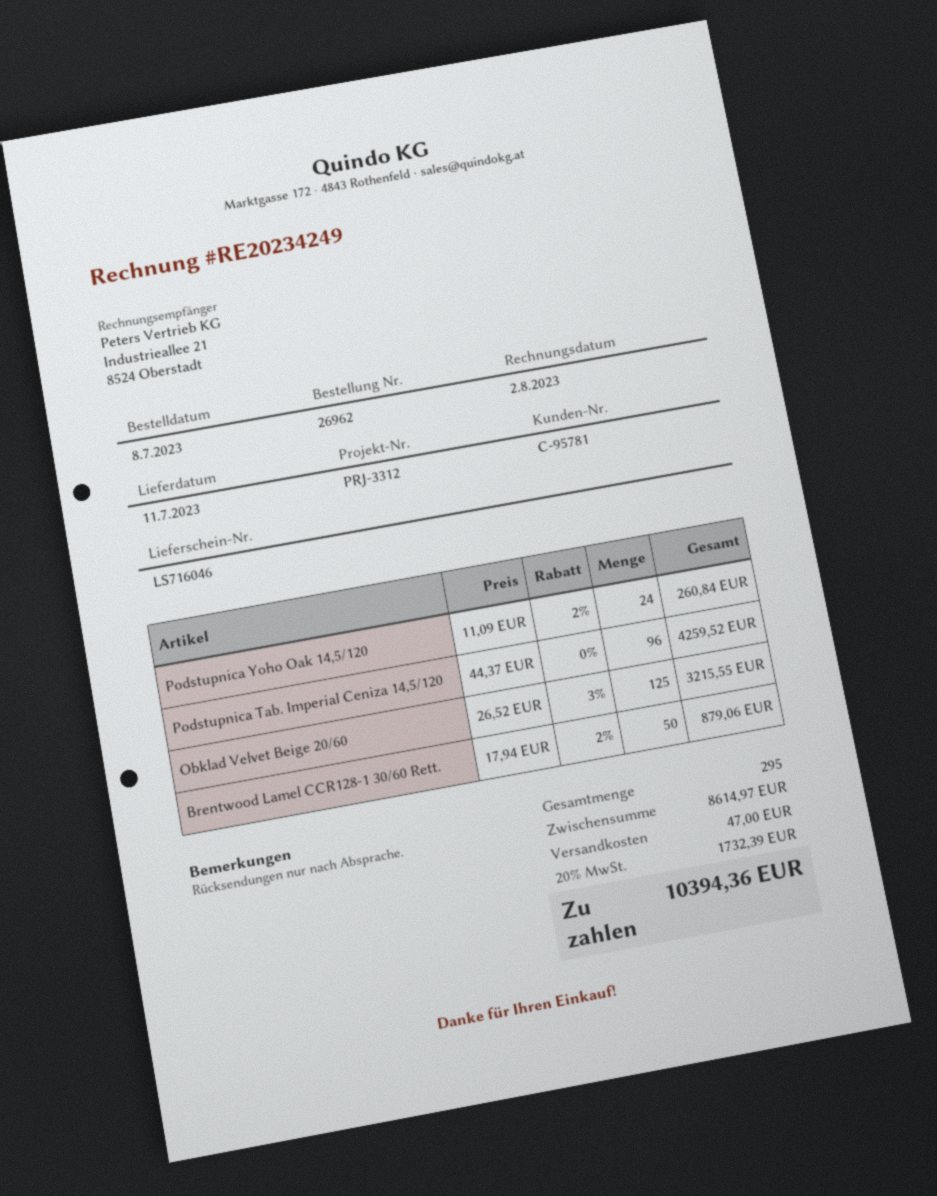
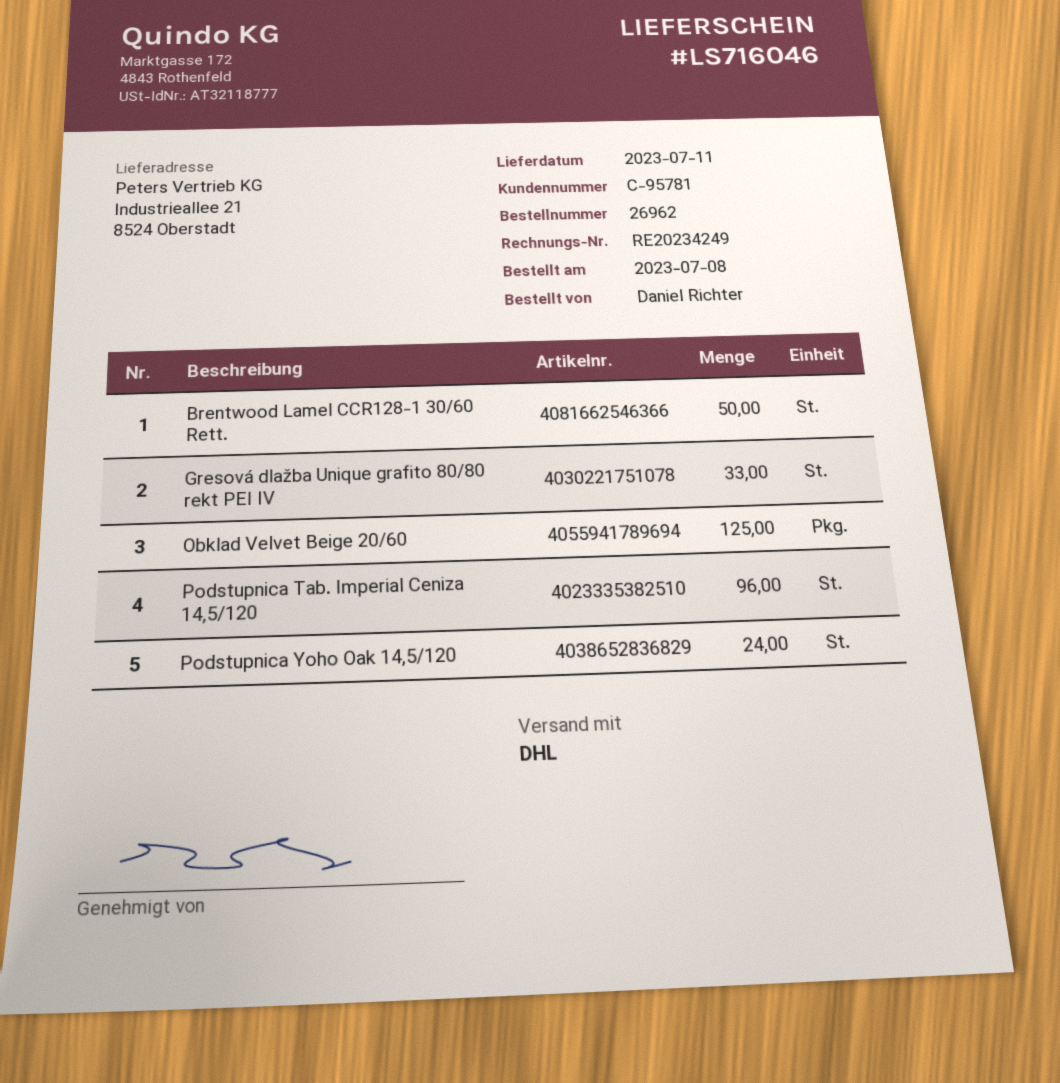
Gresová dlažba Unique grafito 80/80 rekt PEI IV: none -> 33

